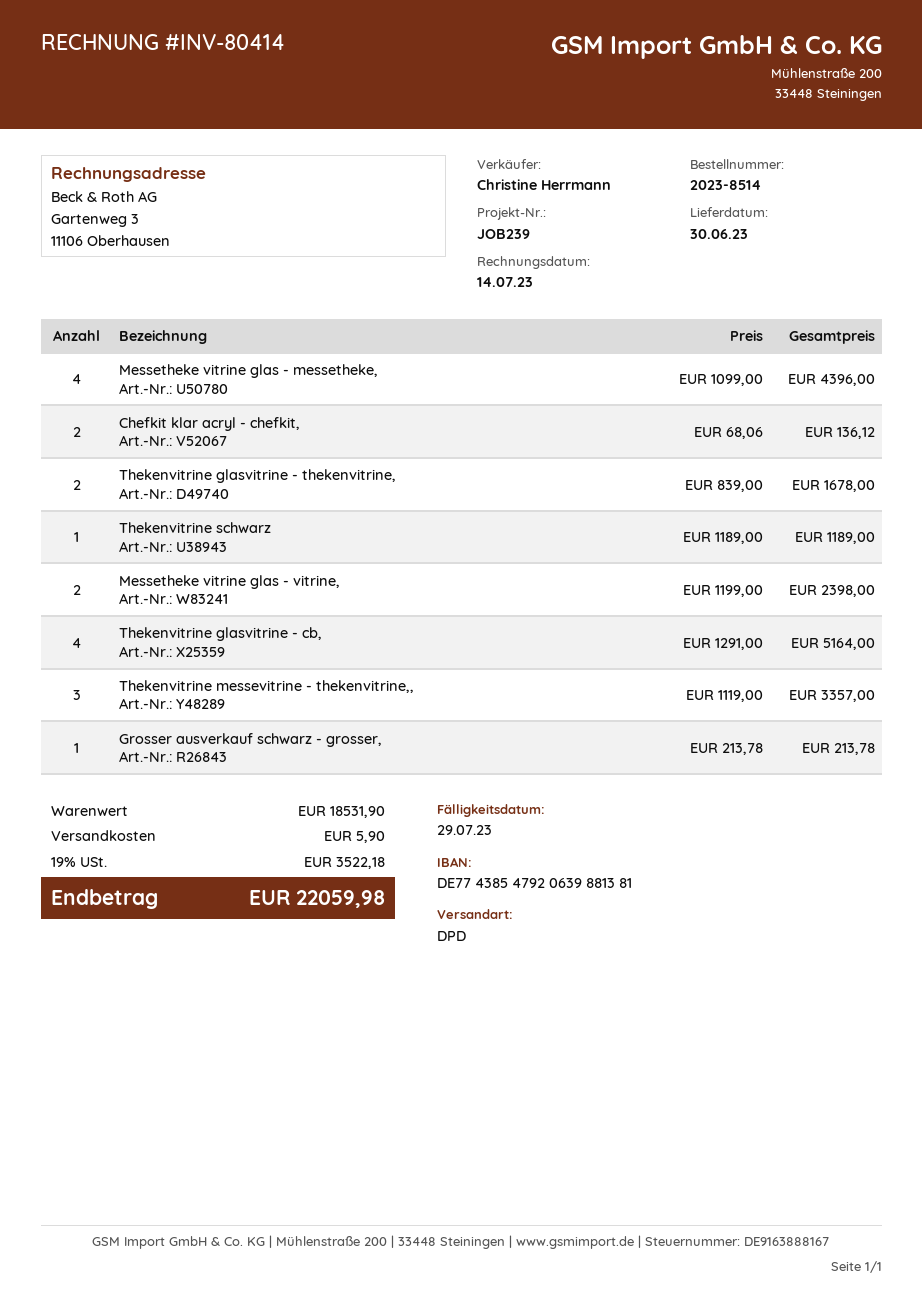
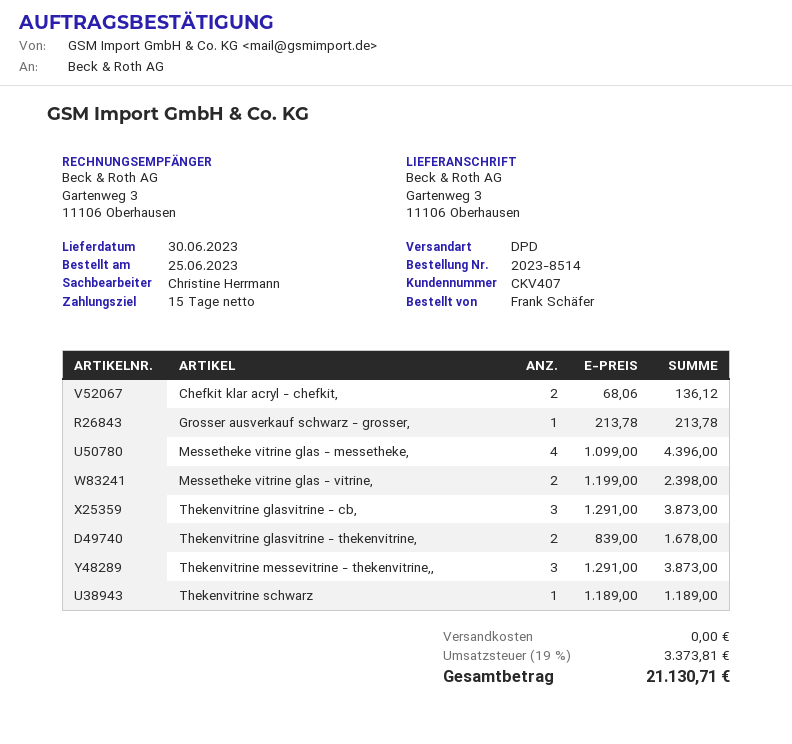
Thekenvitrine glasvitrine - cb,: 4 x 1291.00 = 5164.00 -> 3 x 1291.00 = 3873.00
Thekenvitrine messevitrine - thekenvitrine,,: 3 x 1119.00 = 3357.00 -> 3 x 1291.00 = 3873.00
shipping: 5.90 -> 0.00
tax: 19% = 3522.18 -> 19% = 3373.81
total: 22059.98 -> 21130.71

